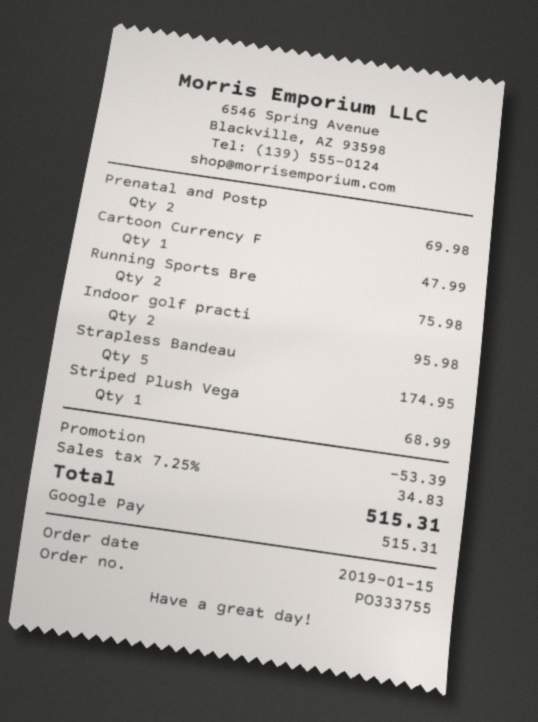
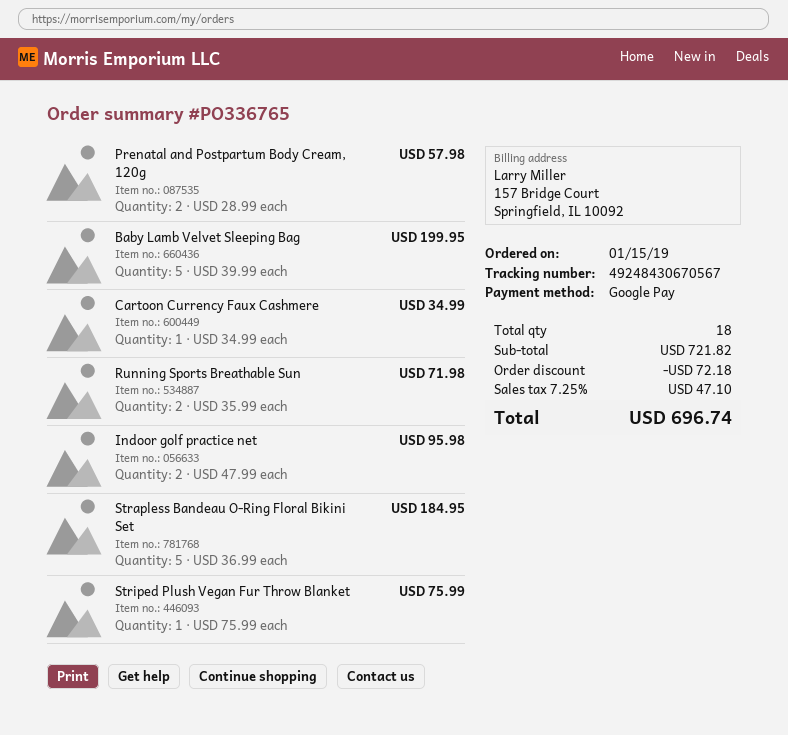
order number: PO333755 -> PO336765
Prenatal and Postp: 2 for 69.98 -> 2 for 57.98
Cartoon Currency F: 1 for 47.99 -> 1 for 34.99
Running Sports Bre: 2 for 75.98 -> 2 for 71.98
Strapless Bandeau: 5 for 174.95 -> 5 for 184.95
Striped Plush Vega: 1 for 68.99 -> 1 for 75.99
Baby Lamb Velvet Sleeping Bag: none -> 5 for 199.95
discount: 53.39 -> 72.18
tax: 7.25% = 34.83 -> 7.25% = 47.10
total: 515.31 -> 696.74

